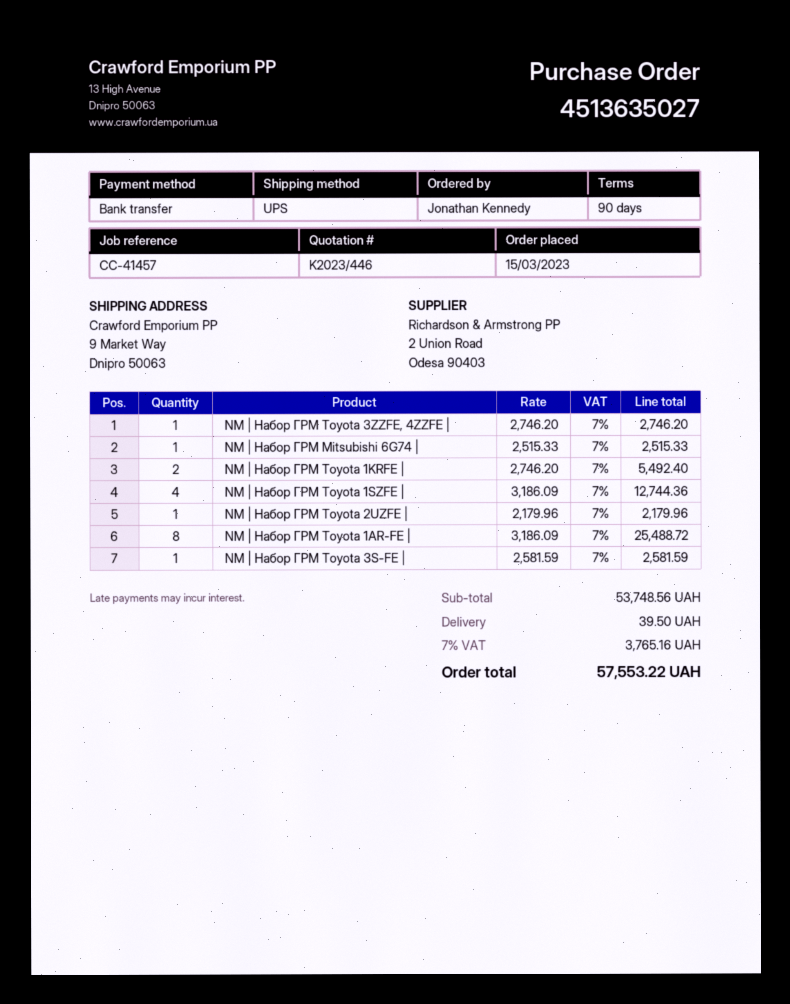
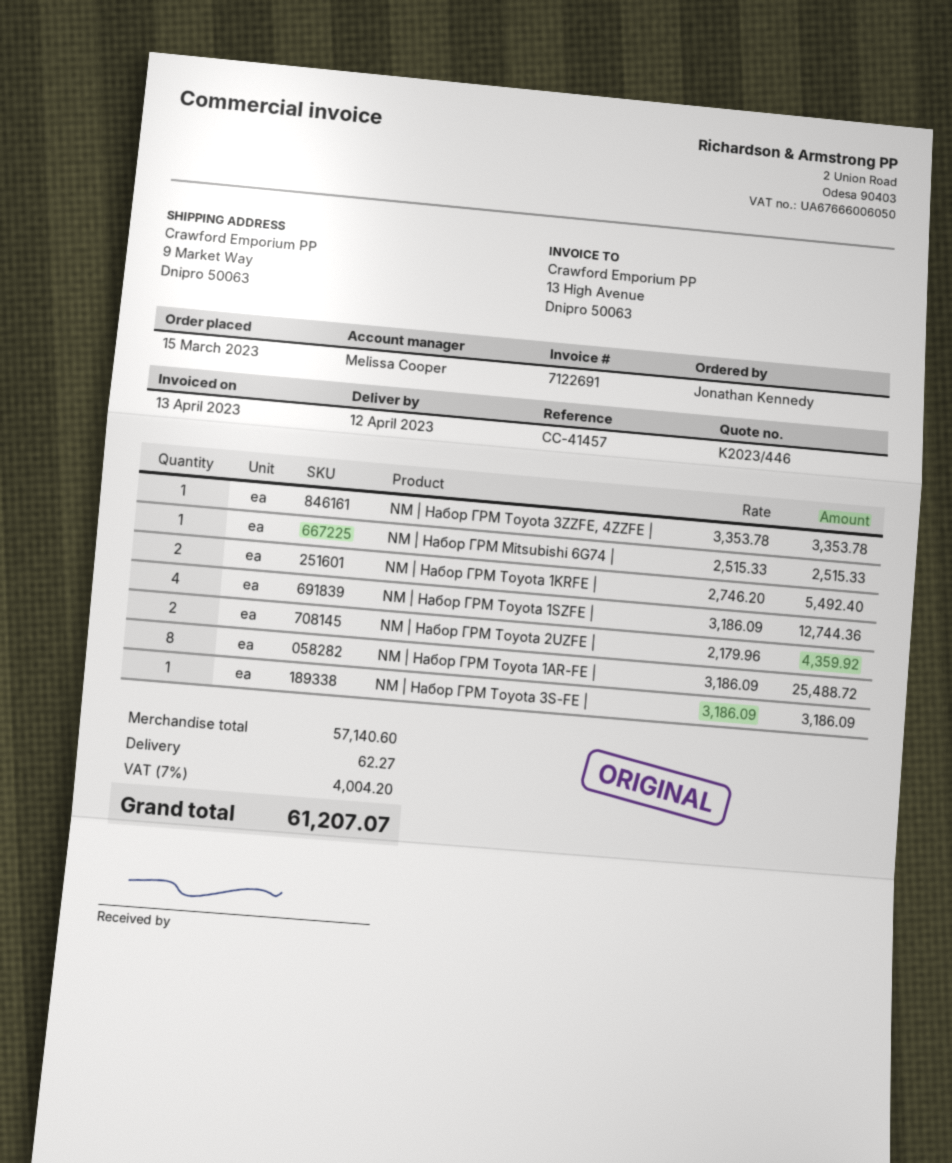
NM | Набор ГРМ Toyota 3ZZFE, 4ZZFE |: 1 x 2746.20 = 2746.20 -> 1 x 3353.78 = 3353.78
NM | Набор ГРМ Toyota 2UZFE |: 1 x 2179.96 = 2179.96 -> 2 x 2179.96 = 4359.92
NM | Набор ГРМ Toyota 3S-FE |: 1 x 2581.59 = 2581.59 -> 1 x 3186.09 = 3186.09
subtotal: 53748.56 -> 57140.60
shipping: 39.50 -> 62.27
tax: 7% = 3765.16 -> 7% = 4004.20
total: 57553.22 -> 61207.07

